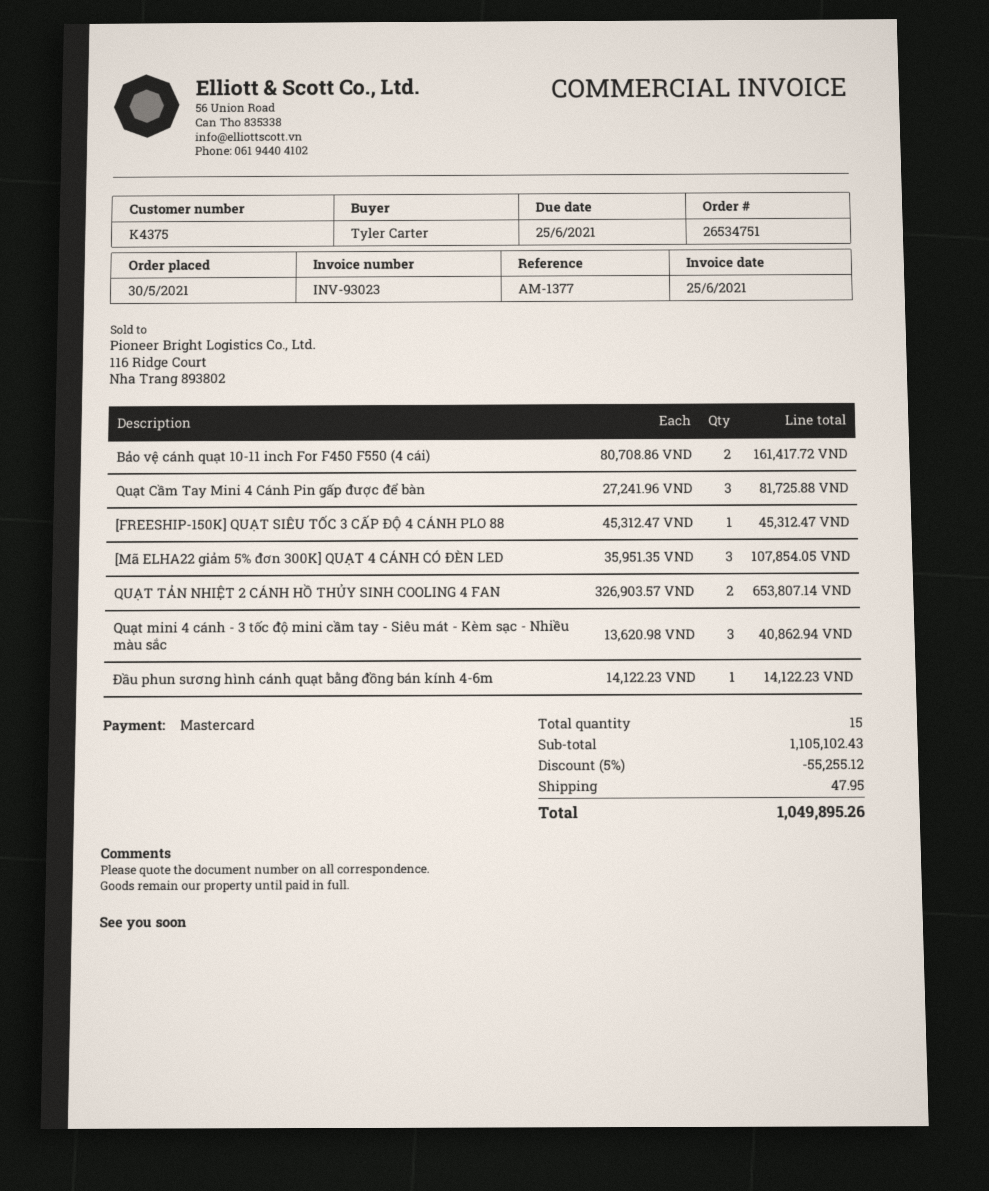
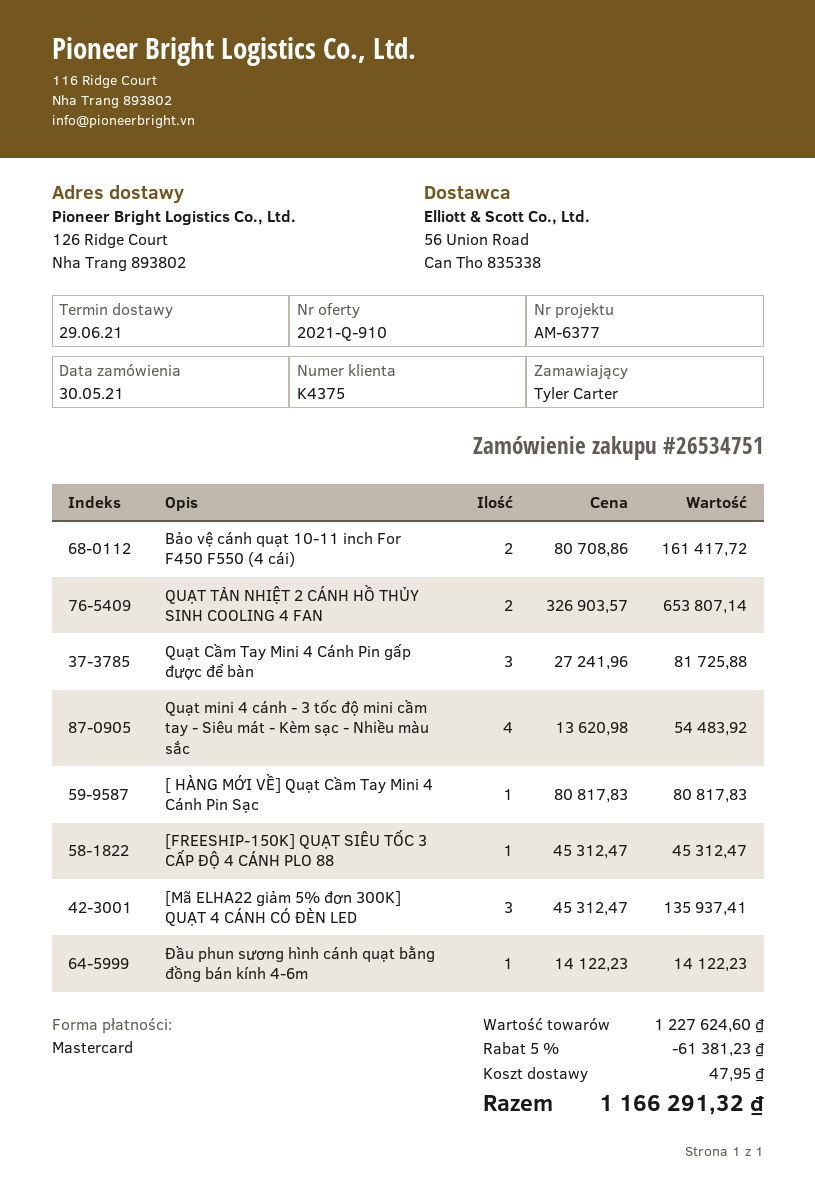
reference: AM-1377 -> AM-6377
[Mã ELHA22 giảm 5% đơn 300K] QUẠT 4 CÁNH CÓ ĐÈN LED: 3 x 35951.35 = 107854.05 -> 3 x 45312.47 = 135937.41
Quạt mini 4 cánh - 3 tốc độ mini cầm tay - Siêu mát - Kèm sạc - Nhiều màu sắc: 3 x 13620.98 = 40862.94 -> 4 x 13620.98 = 54483.92
[ HÀNG MỚI VỀ] Quạt Cầm Tay Mini 4 Cánh Pin Sạc: none -> 1 x 80817.83 = 80817.83
subtotal: 1105102.43 -> 1227624.60
discount: 5% = 55255.12 -> 5% = 61381.23
total: 1049895.26 -> 1166291.32

